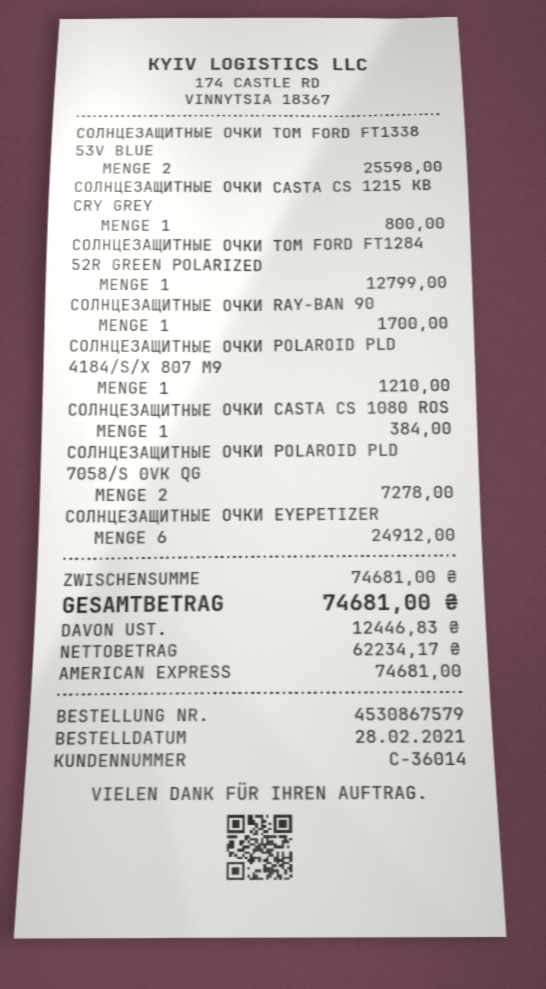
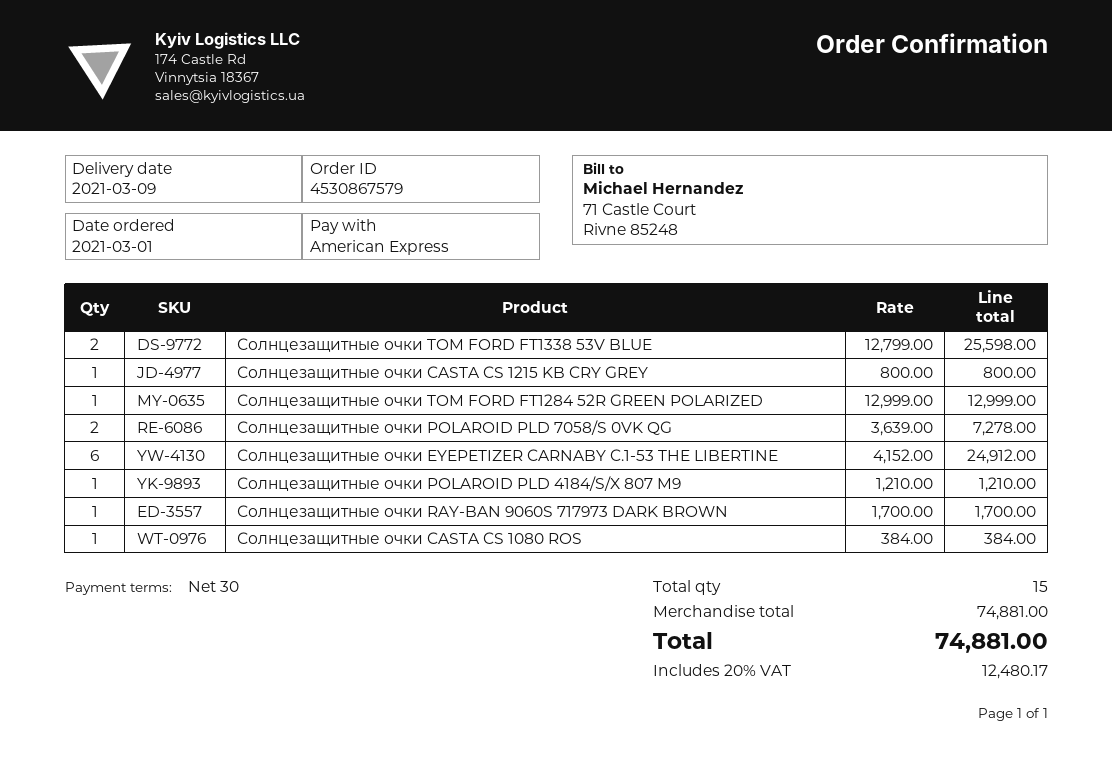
order date: 2021-02-28 -> 2021-03-01
СОЛНЦЕЗАЩИТНЫЕ ОЧКИ TOM FORD FT1284 52R GREEN POLARIZED: 1 for 12799.00 -> 1 for 12999.00
subtotal: 74681.00 -> 74881.00
tax: 12446.83 -> 12480.17
total: 74681.00 -> 74881.00

